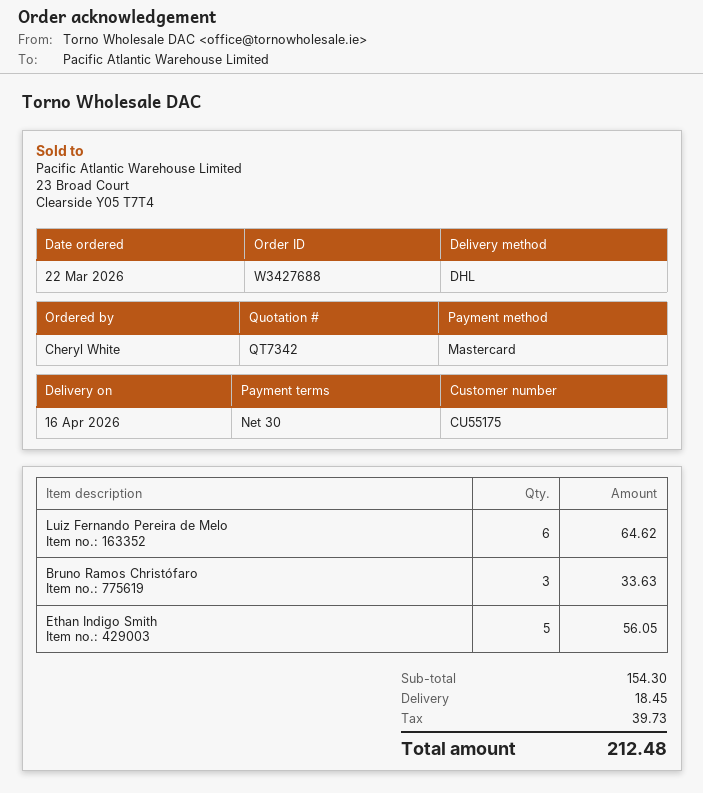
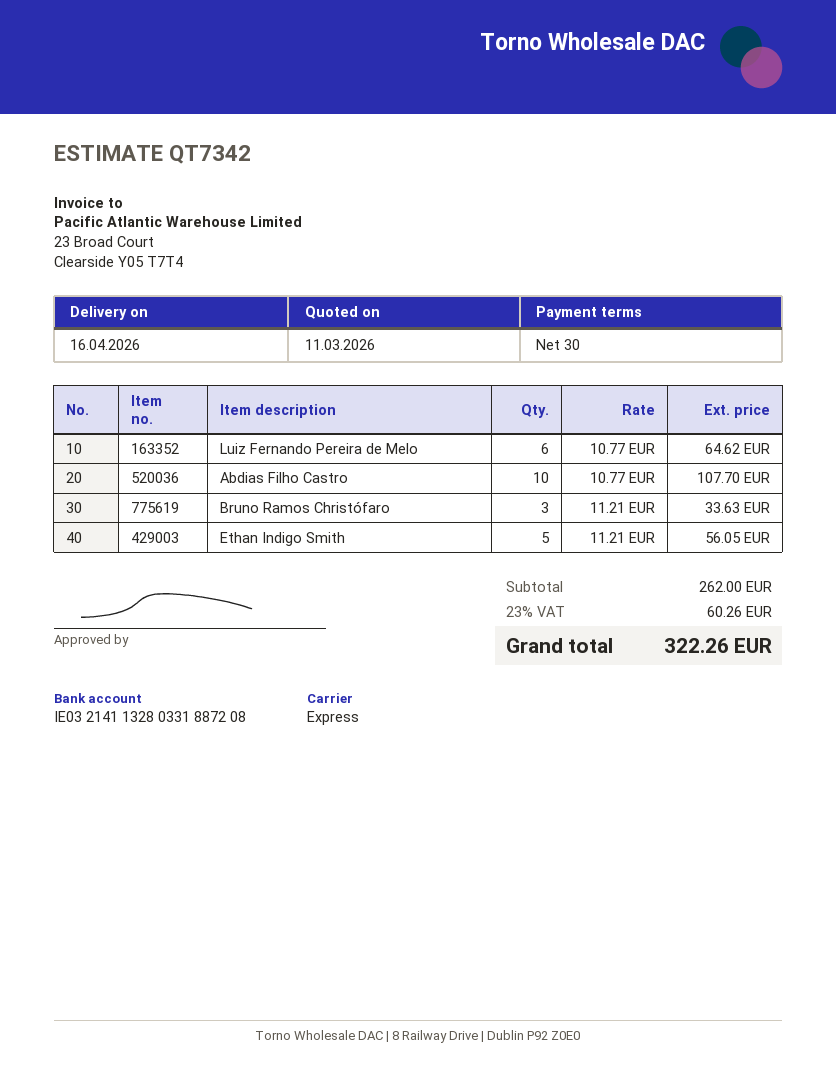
shipping method: DHL -> express
Abdias Filho Castro: none -> 10 for 107.70
subtotal: 154.30 -> 262.00
shipping: 18.45 -> none
tax: 39.73 -> 60.26
total: 212.48 -> 322.26

